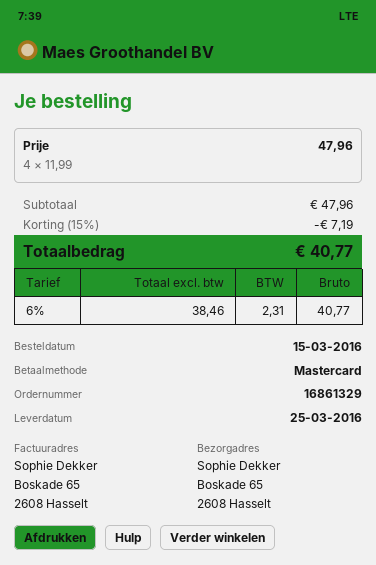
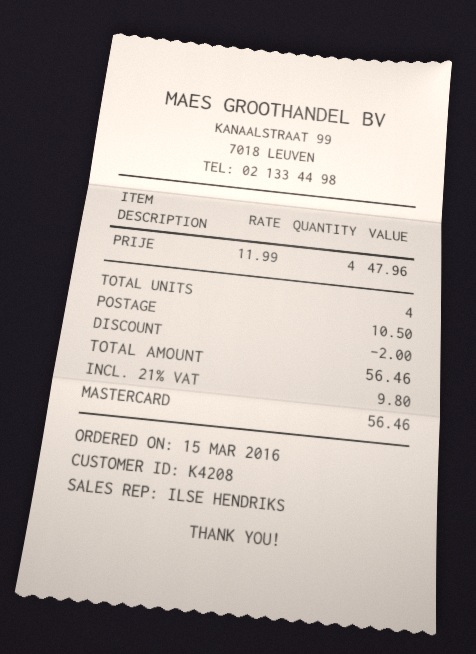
discount: 7.19 -> 2.00
shipping: none -> 10.50
tax: 6% = 2.31 -> 21% = 9.80
total: 40.77 -> 56.46

